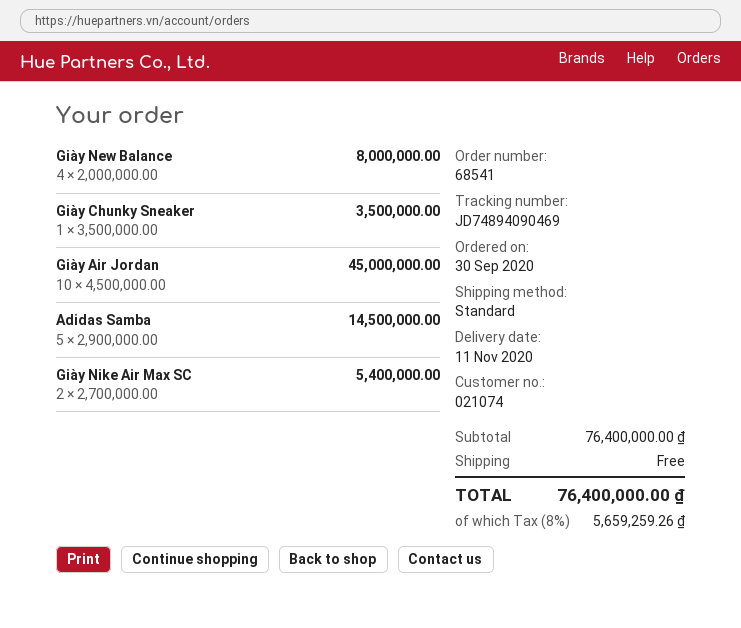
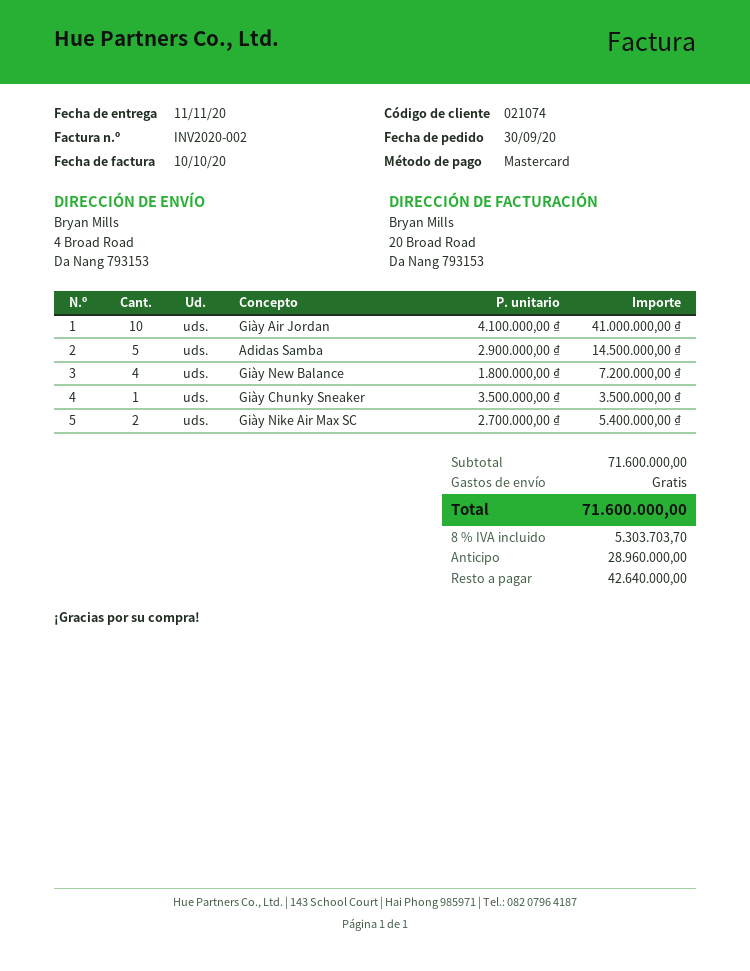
Giày New Balance: 4 x 2000000.00 = 8000000.00 -> 4 x 1800000.00 = 7200000.00
Giày Air Jordan: 10 x 4500000.00 = 45000000.00 -> 10 x 4100000.00 = 41000000.00
subtotal: 76400000.00 -> 71600000.00
tax: 8% = 5659259.26 -> 8% = 5303703.70
total: 76400000.00 -> 71600000.00

